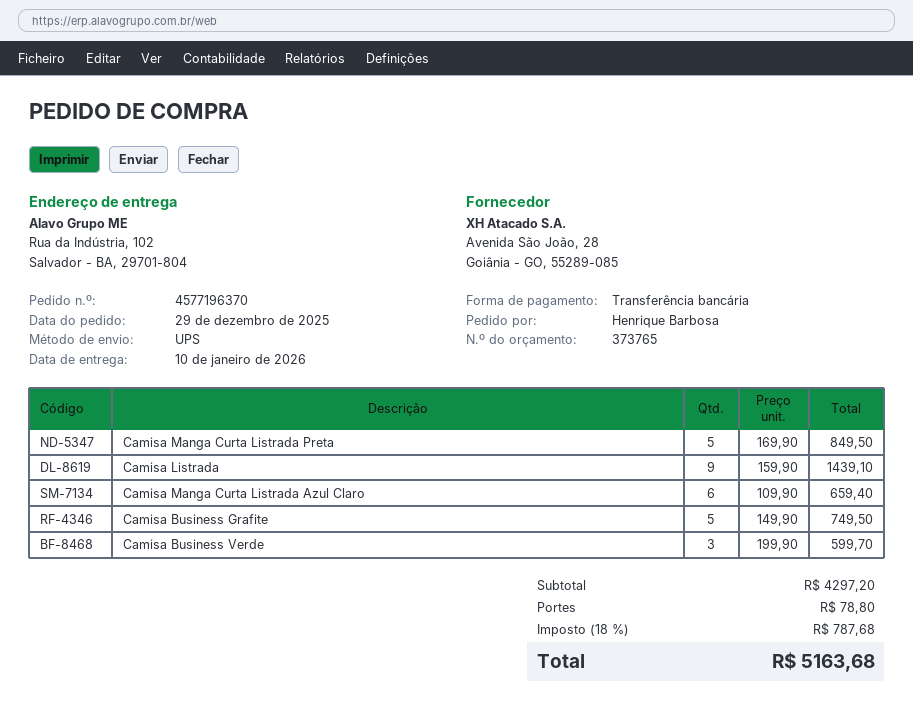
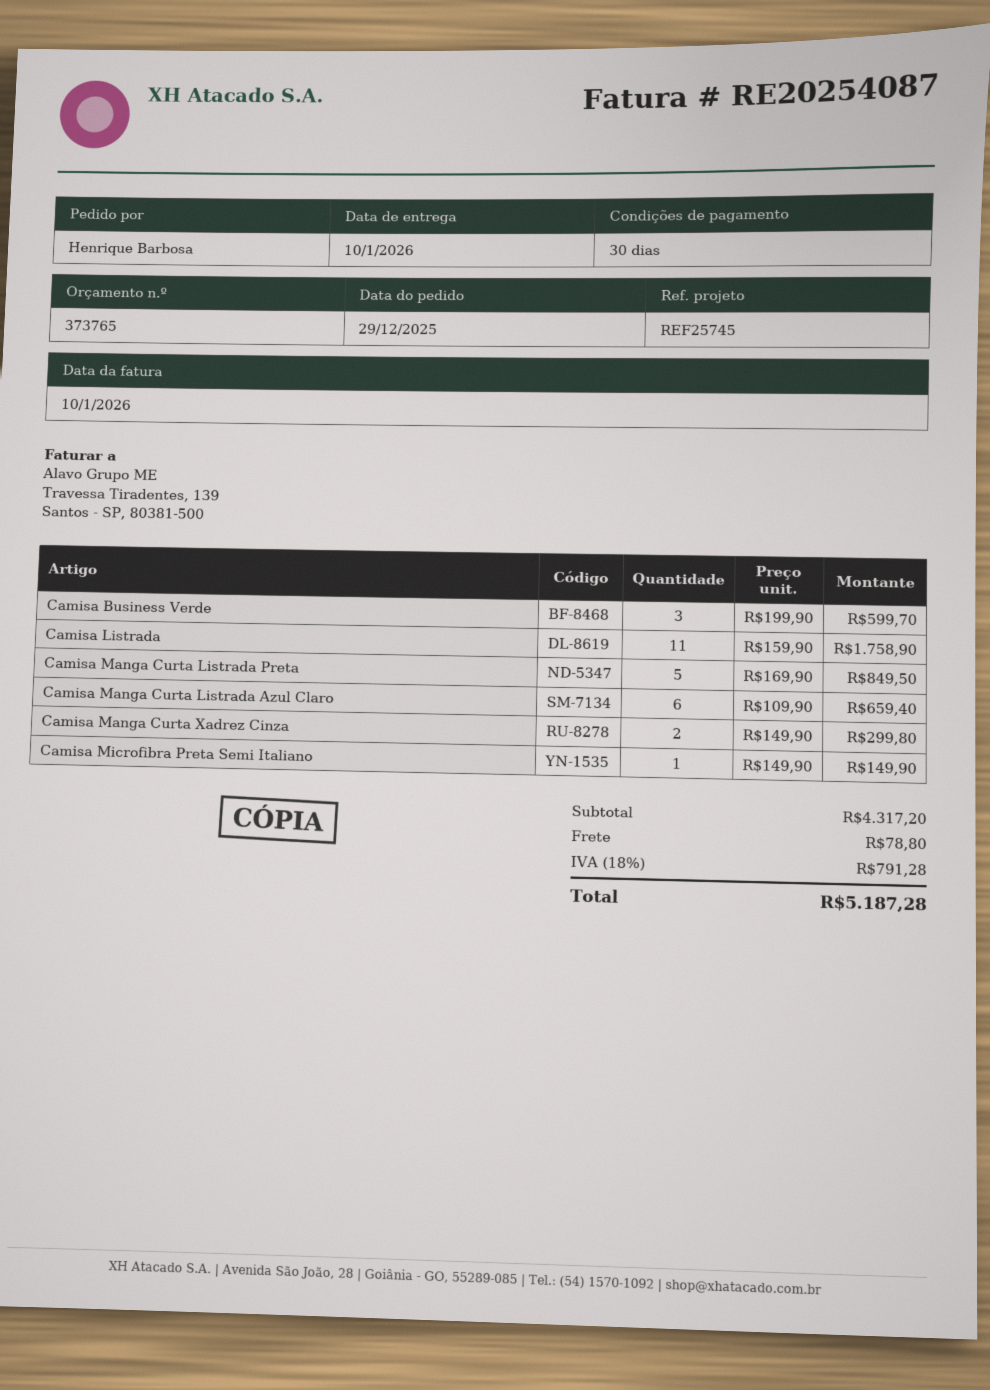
Camisa Listrada: 9 x 159.90 = 1439.10 -> 11 x 159.90 = 1758.90
Camisa Business Grafite: 5 x 149.90 = 749.50 -> none
Camisa Manga Curta Xadrez Cinza: none -> 2 x 149.90 = 299.80
Camisa Microfibra Preta Semi Italiano: none -> 1 x 149.90 = 149.90
subtotal: 4297.20 -> 4317.20
tax: 18% = 787.68 -> 18% = 791.28
total: 5163.68 -> 5187.28

